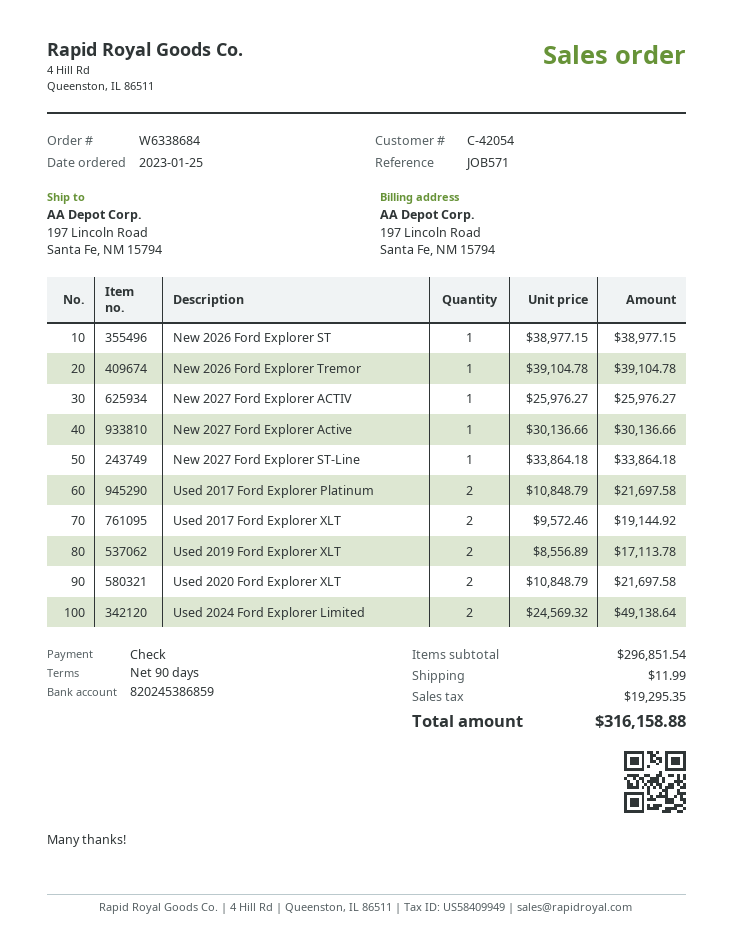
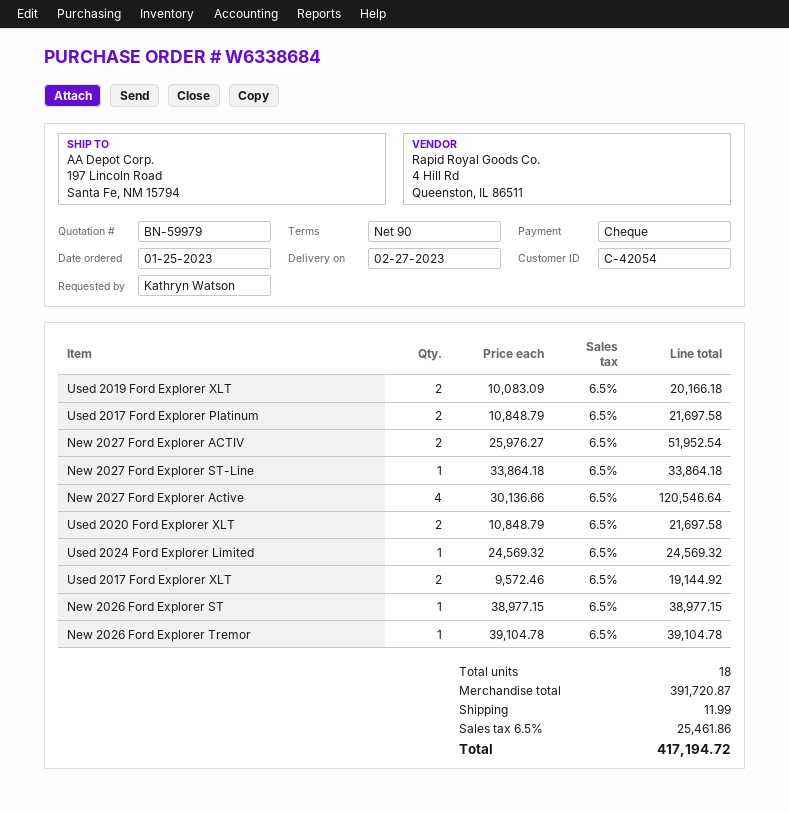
New 2027 Ford Explorer ACTIV: 1 x 25976.27 = 25976.27 -> 2 x 25976.27 = 51952.54
New 2027 Ford Explorer Active: 1 x 30136.66 = 30136.66 -> 4 x 30136.66 = 120546.64
Used 2019 Ford Explorer XLT: 2 x 8556.89 = 17113.78 -> 2 x 10083.09 = 20166.18
Used 2024 Ford Explorer Limited: 2 x 24569.32 = 49138.64 -> 1 x 24569.32 = 24569.32
subtotal: 296851.54 -> 391720.87
tax: 19295.35 -> 25461.86
total: 316158.88 -> 417194.72

